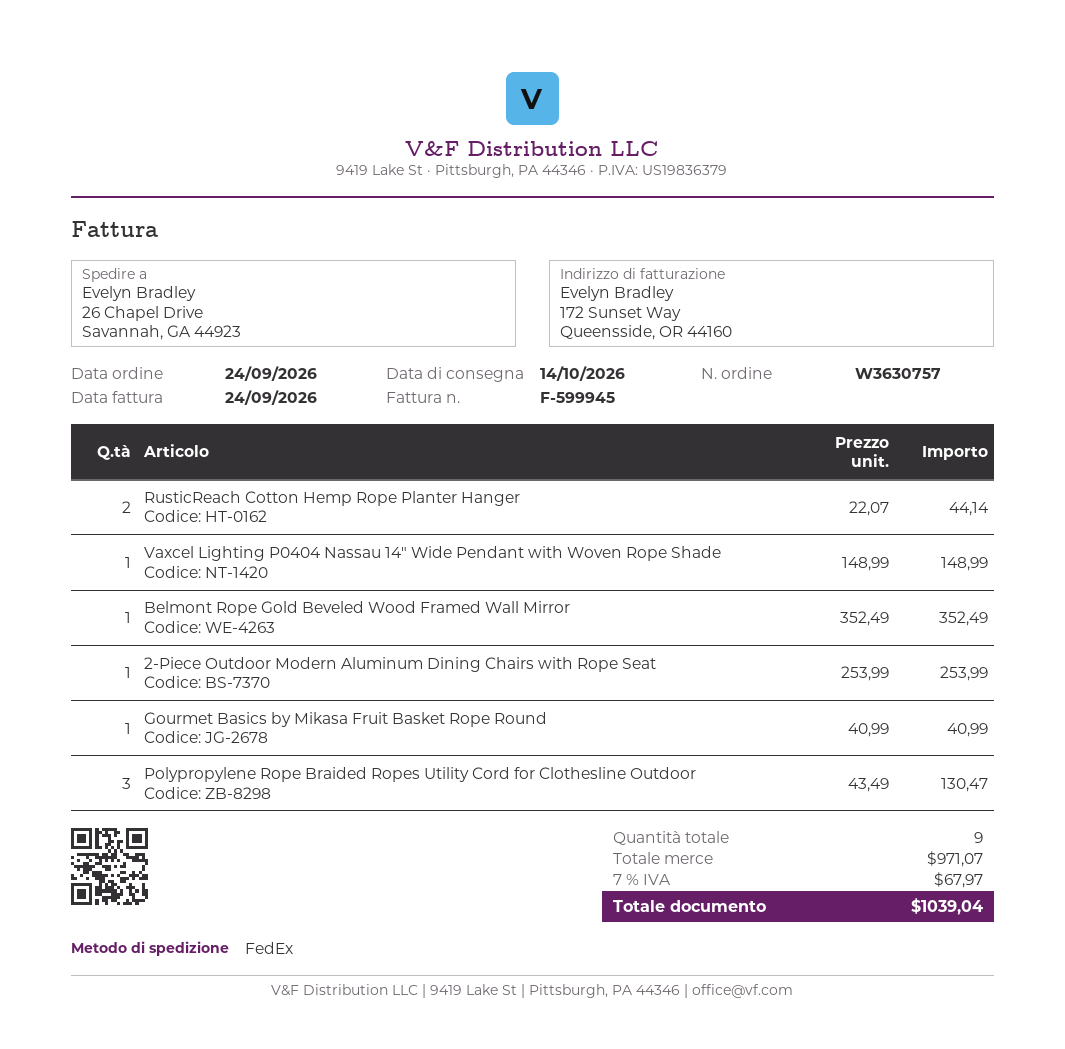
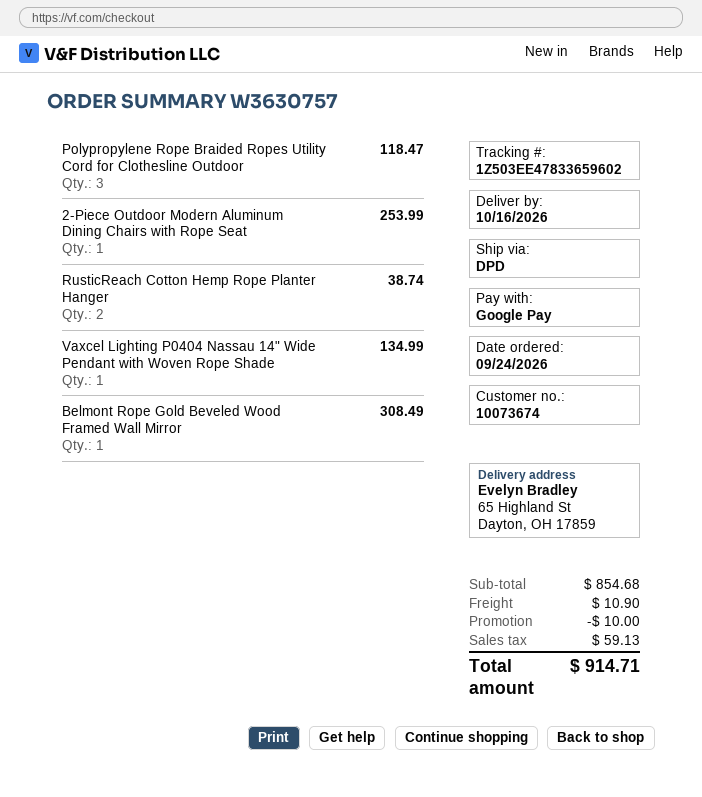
delivery date: 2026-10-14 -> 2026-10-16
shipping method: FedEx -> DPD
ship to: 26 Chapel Drive, Savannah, GA 44923 -> 65 Highland St, Dayton, OH 17859
RusticReach Cotton Hemp Rope Planter Hanger: 2 for 44.14 -> 2 for 38.74
Vaxcel Lighting P0404 Nassau 14" Wide Pendant with Woven Rope Shade: 1 for 148.99 -> 1 for 134.99
Belmont Rope Gold Beveled Wood Framed Wall Mirror: 1 for 352.49 -> 1 for 308.49
Gourmet Basics by Mikasa Fruit Basket Rope Round: 1 for 40.99 -> none
Polypropylene Rope Braided Ropes Utility Cord for Clothesline Outdoor: 3 for 130.47 -> 3 for 118.47
subtotal: 971.07 -> 854.68
discount: none -> 10.00
shipping: none -> 10.90
tax: 67.97 -> 59.13
total: 1039.04 -> 914.71

